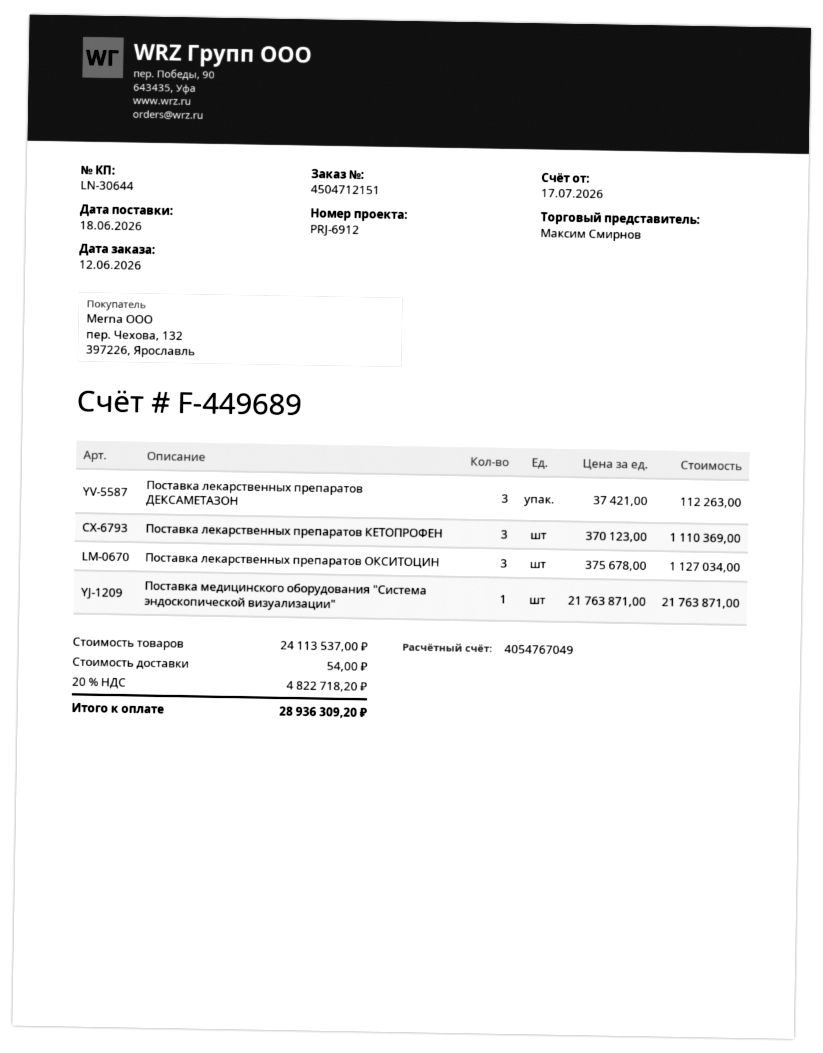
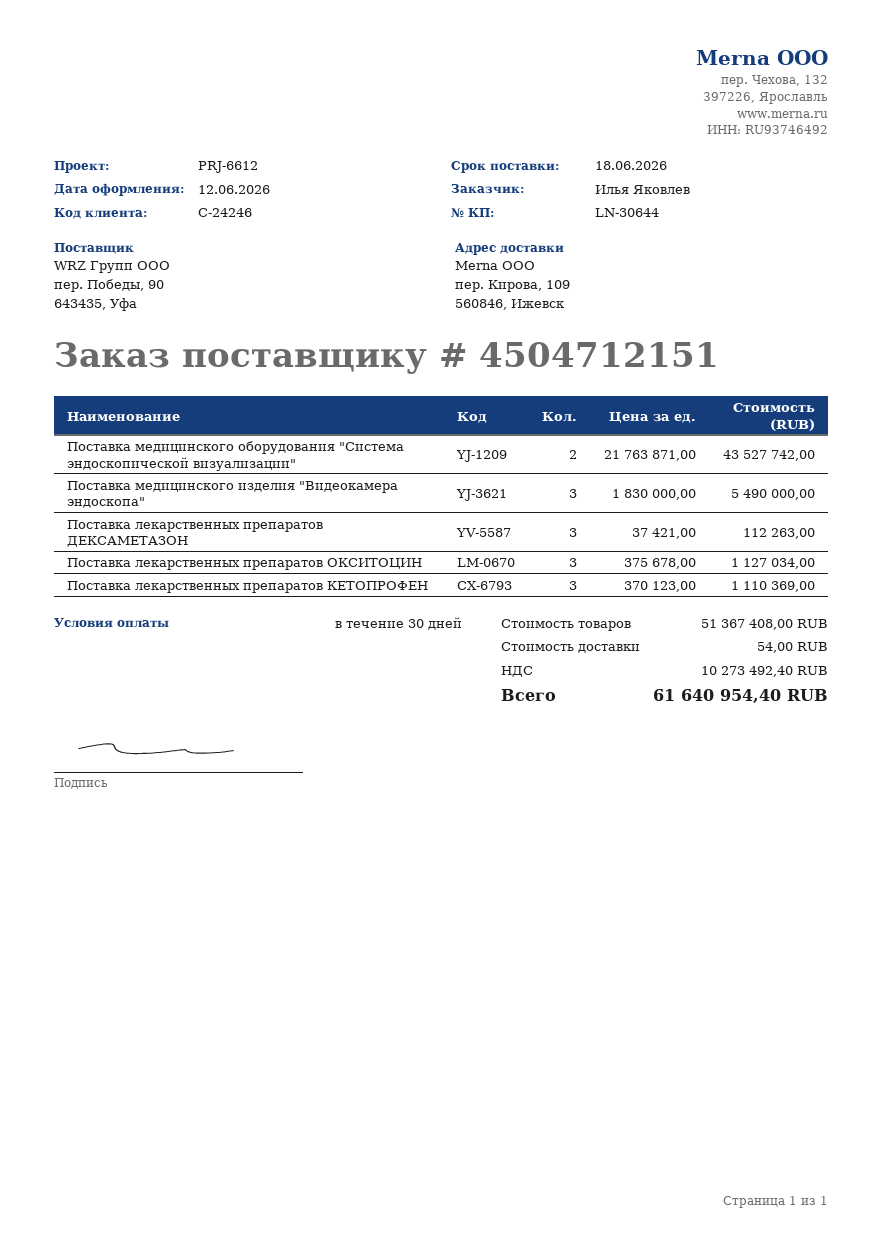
reference: PRJ-6912 -> PRJ-6612
Поставка медицинского оборудования "Система эндоскопической визуализации": 1 x 21763871.00 = 21763871.00 -> 2 x 21763871.00 = 43527742.00
Поставка медицинского изделия "Видеокамера эндоскопа": none -> 3 x 1830000.00 = 5490000.00
subtotal: 24113537.00 -> 51367408.00
tax: 4822718.20 -> 10273492.40
total: 28936309.20 -> 61640954.40

